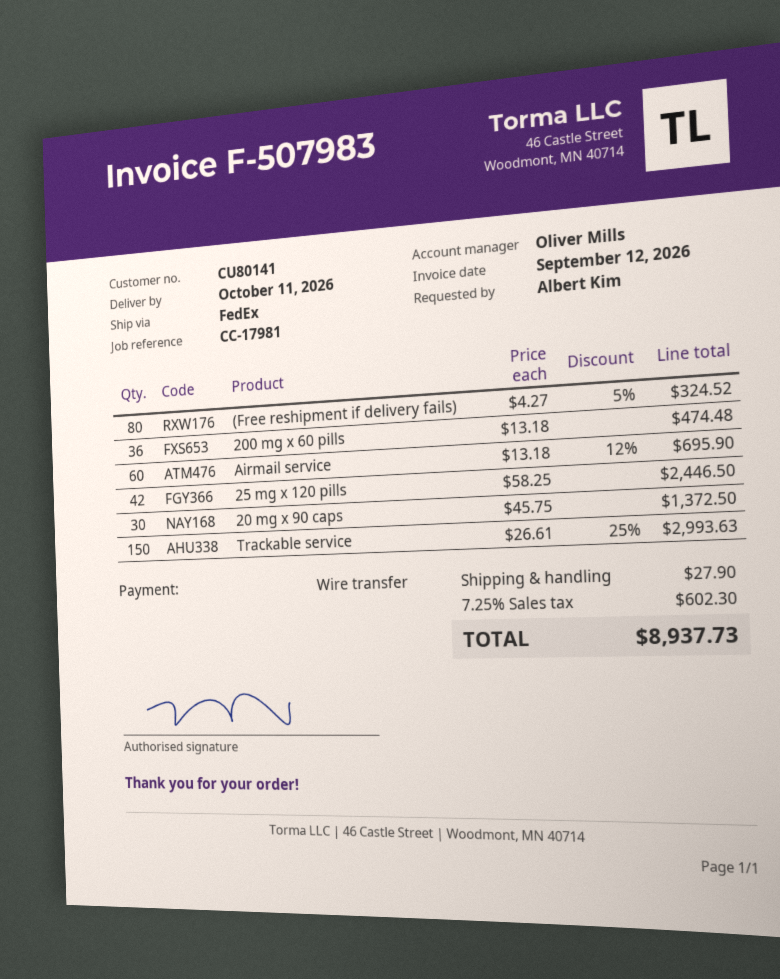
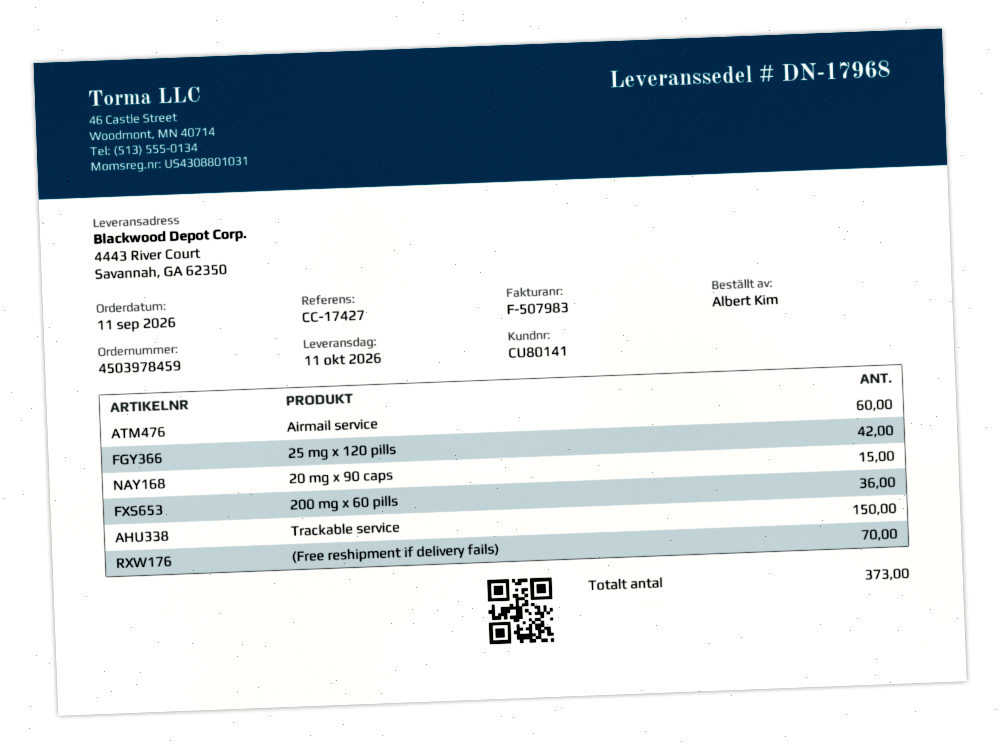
reference: CC-17981 -> CC-17427
(Free reshipment if delivery fails): 80 -> 70
20 mg x 90 caps: 30 -> 15

